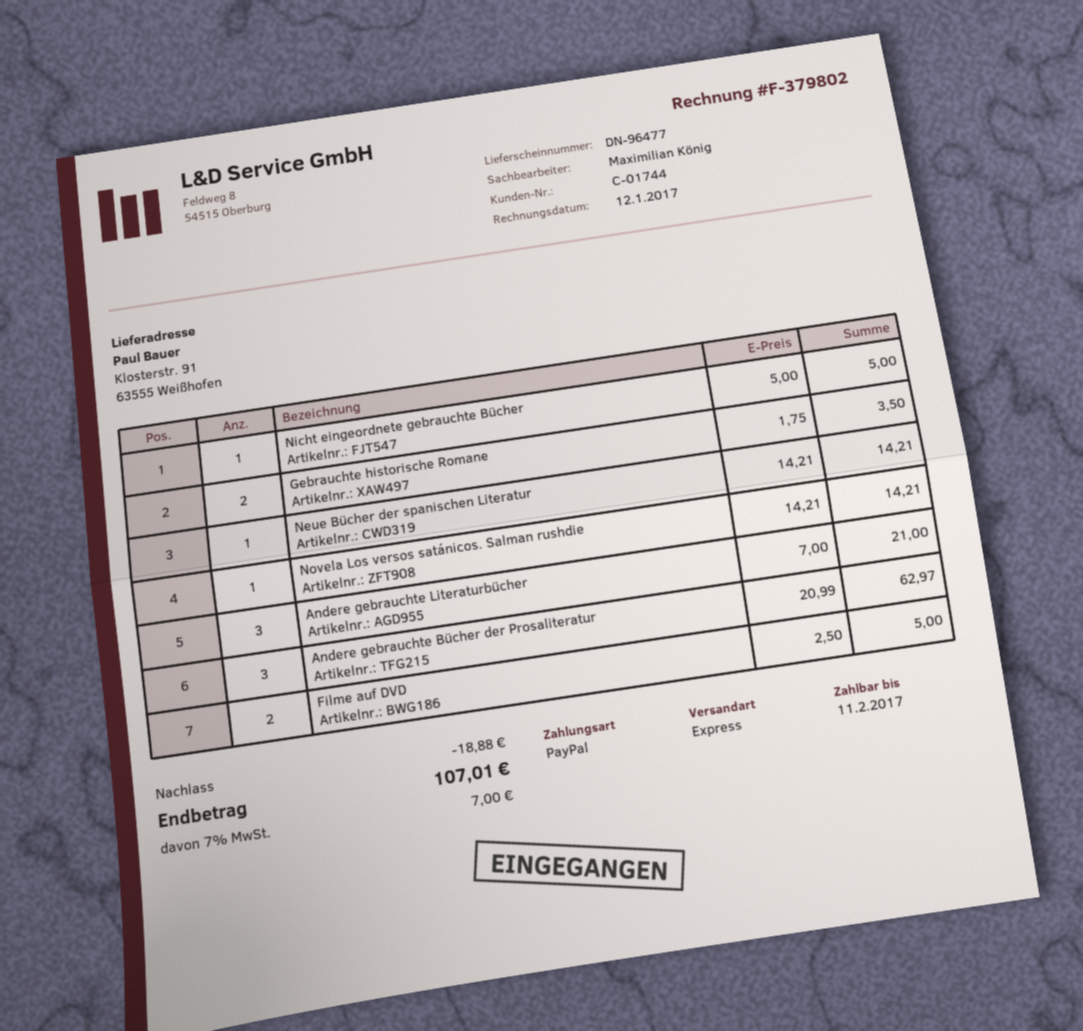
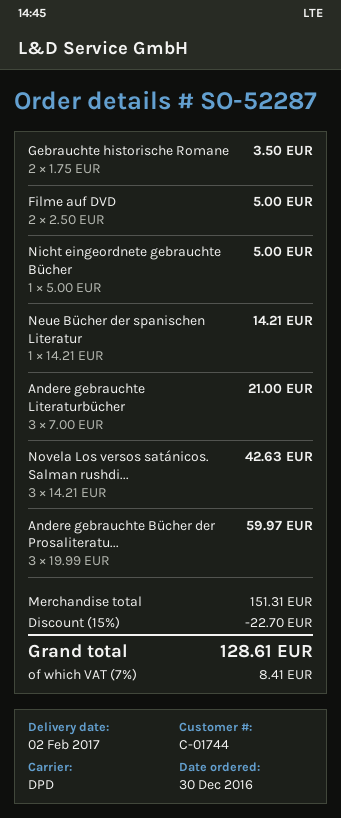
shipping method: express -> DPD
Novela Los versos satánicos. Salman rushdie: 1 x 14.21 = 14.21 -> 3 x 14.21 = 42.63
Andere gebrauchte Bücher der Prosaliteratur: 3 x 20.99 = 62.97 -> 3 x 19.99 = 59.97
discount: 18.88 -> 22.70
tax: 7% = 7.00 -> 7% = 8.41
total: 107.01 -> 128.61

